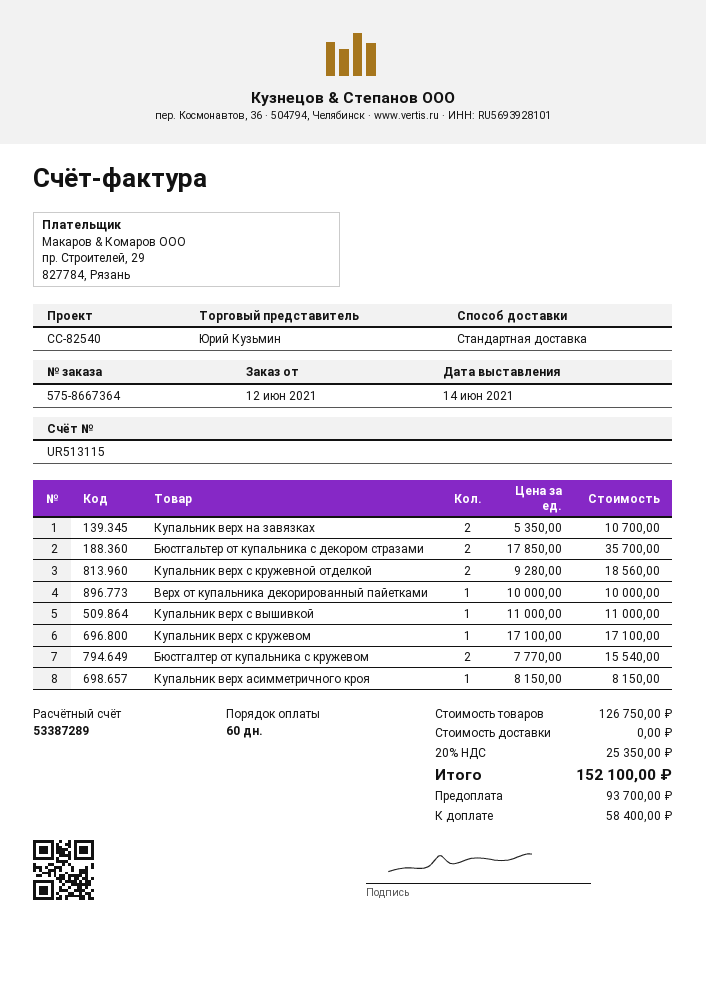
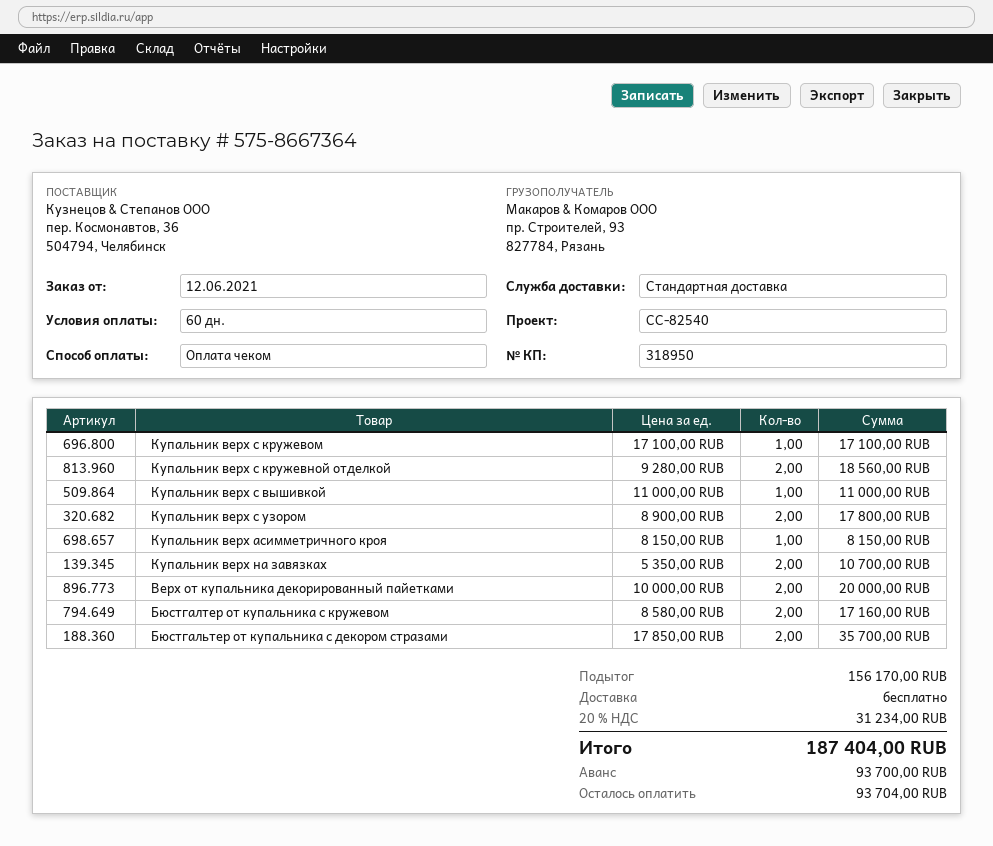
Верх от купальника декорированный пайетками: 1 x 10000.00 = 10000.00 -> 2 x 10000.00 = 20000.00
Бюстгалтер от купальника с кружевом: 2 x 7770.00 = 15540.00 -> 2 x 8580.00 = 17160.00
Купальник верх с узором: none -> 2 x 8900.00 = 17800.00
subtotal: 126750.00 -> 156170.00
tax: 20% = 25350.00 -> 20% = 31234.00
total: 152100.00 -> 187404.00
balance: 58400.00 -> 93704.00

